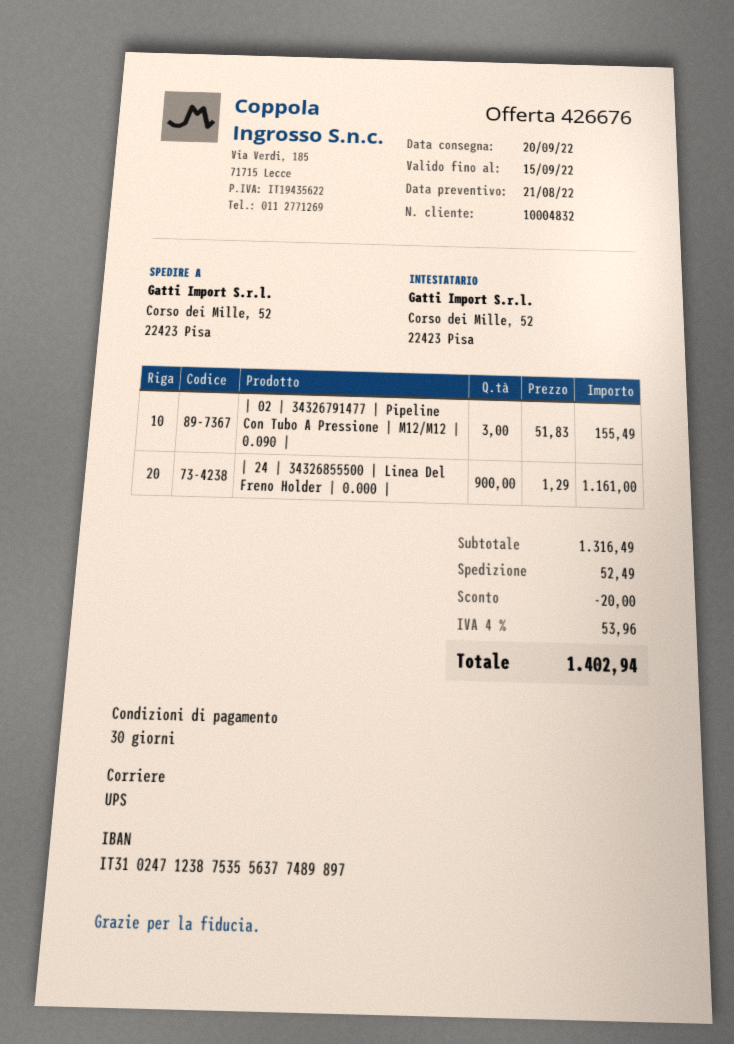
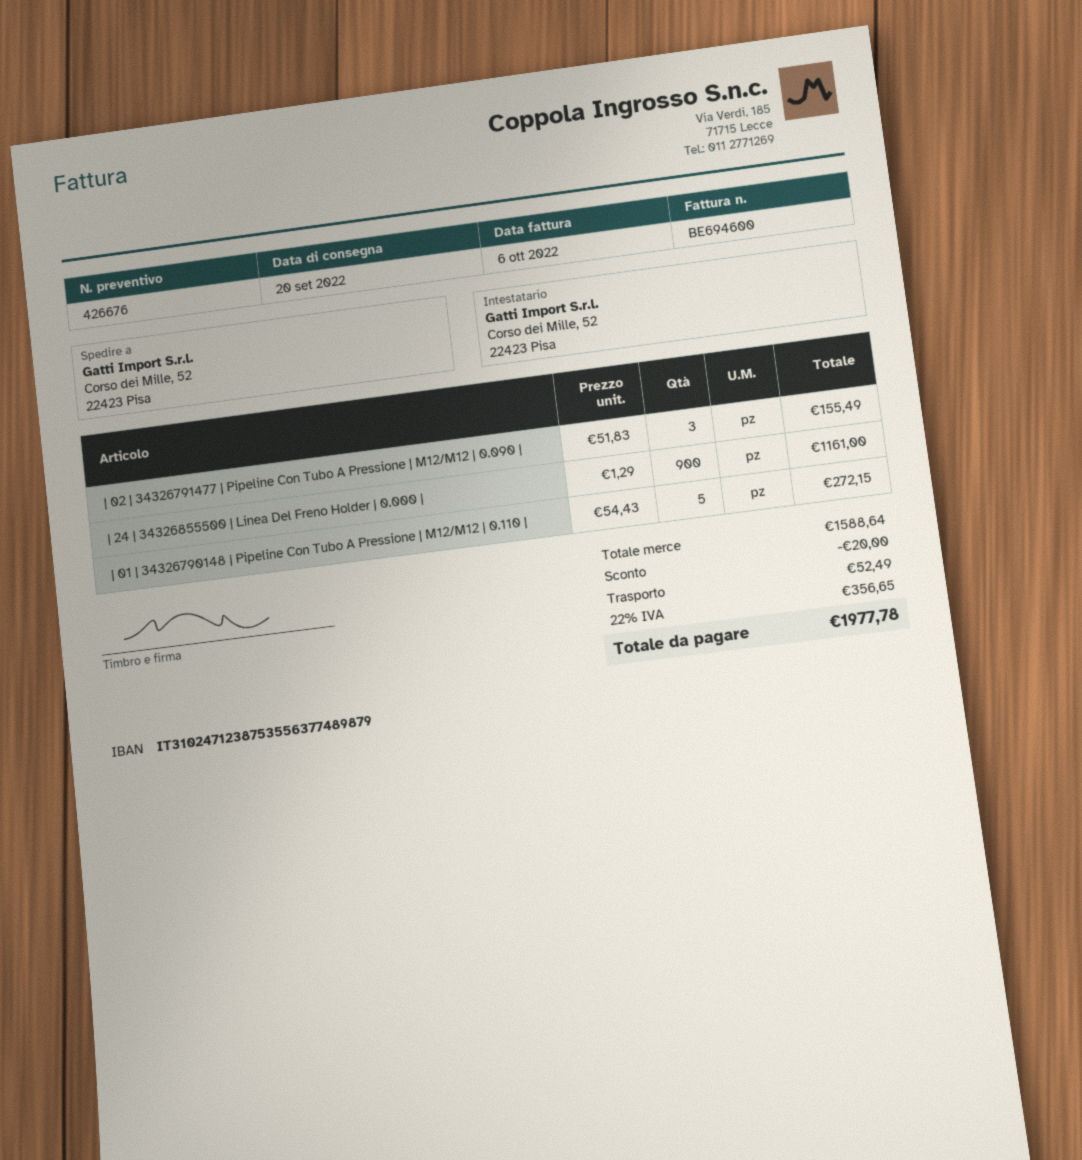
bank account: IT3102471238753556377489897 -> IT3102471238753556377489879
| 01 | 34326790148 | Pipeline Con Tubo A Pressione | M12/M12 | 0.110 |: none -> 5 x 54.43 = 272.15
subtotal: 1316.49 -> 1588.64
tax: 4% = 53.96 -> 22% = 356.65
total: 1402.94 -> 1977.78

